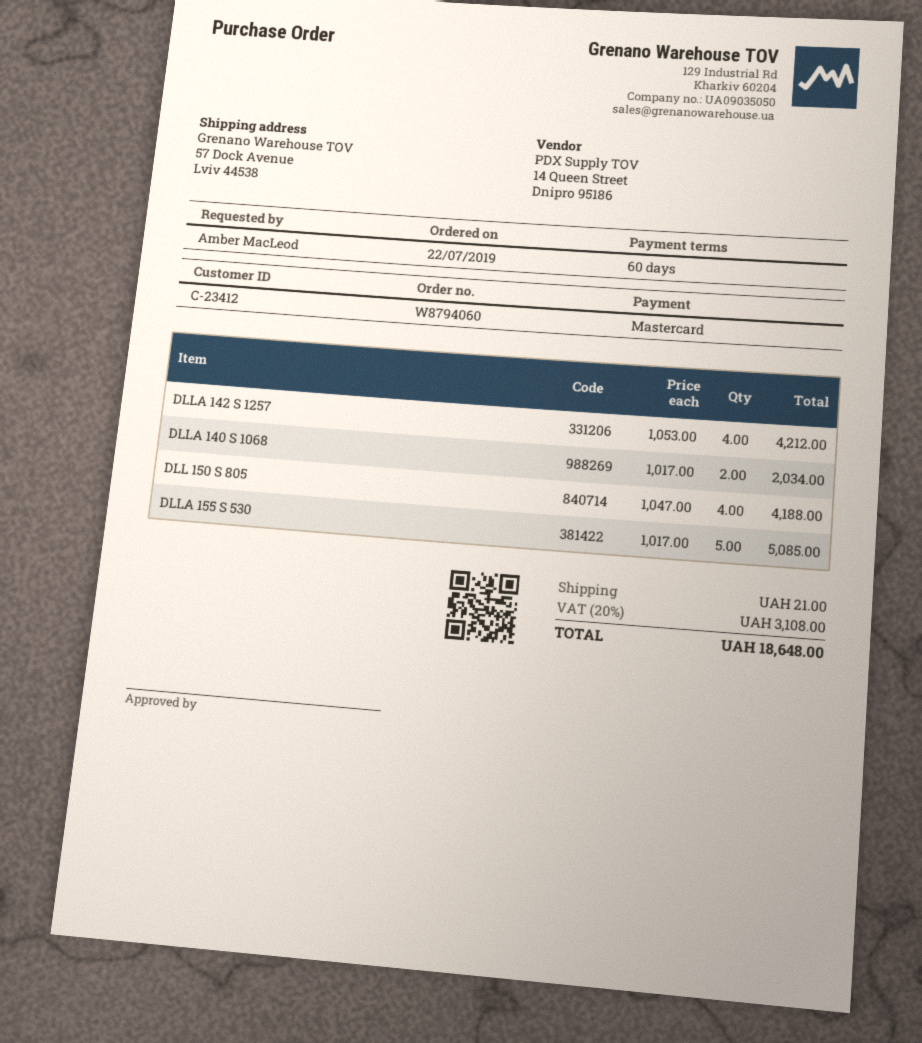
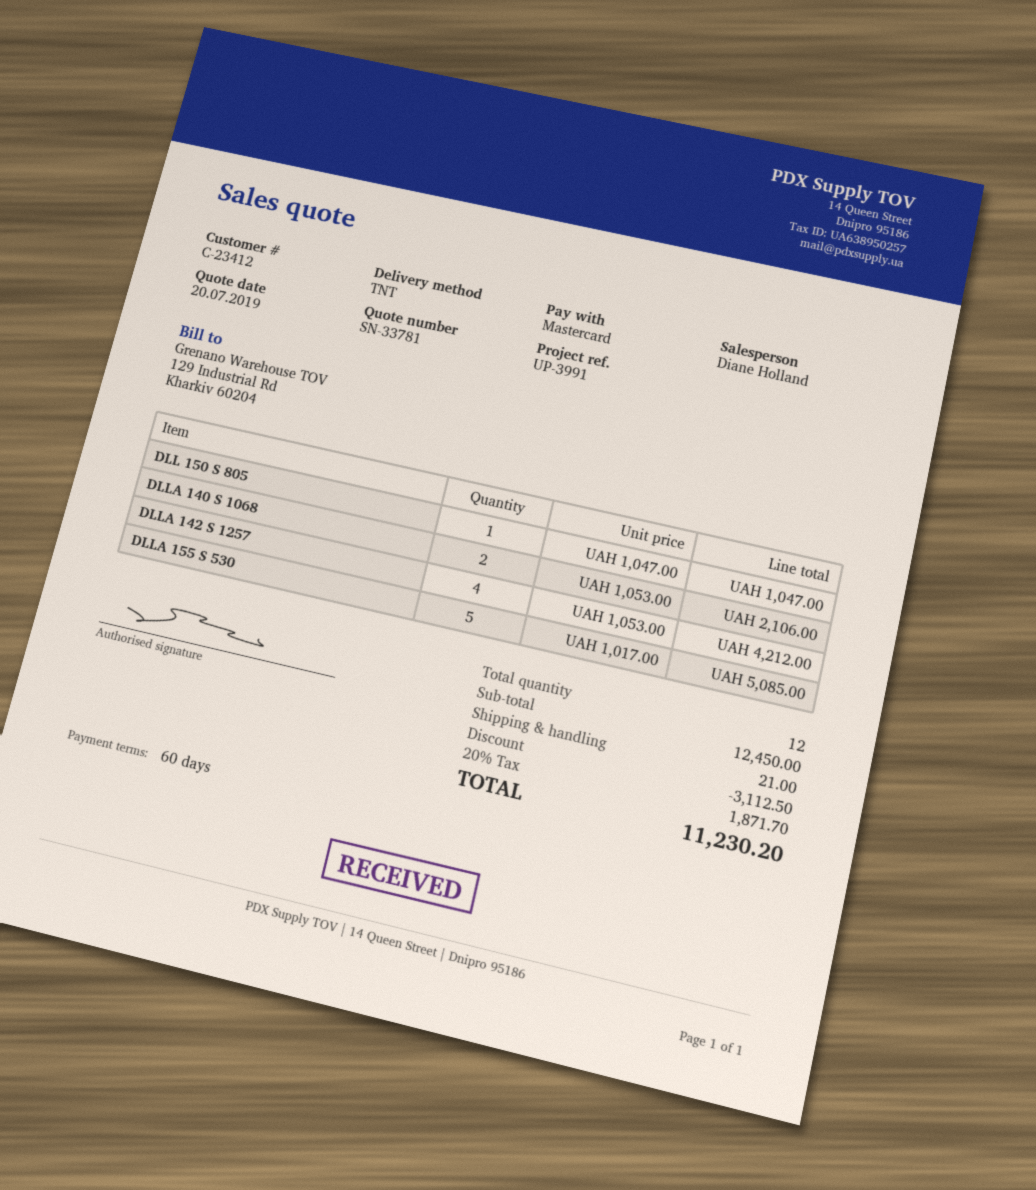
DLLA 140 S 1068: 2 x 1017.00 = 2034.00 -> 2 x 1053.00 = 2106.00
DLL 150 S 805: 4 x 1047.00 = 4188.00 -> 1 x 1047.00 = 1047.00
discount: none -> 3112.50
tax: 20% = 3108.00 -> 20% = 1871.70
total: 18648.00 -> 11230.20

